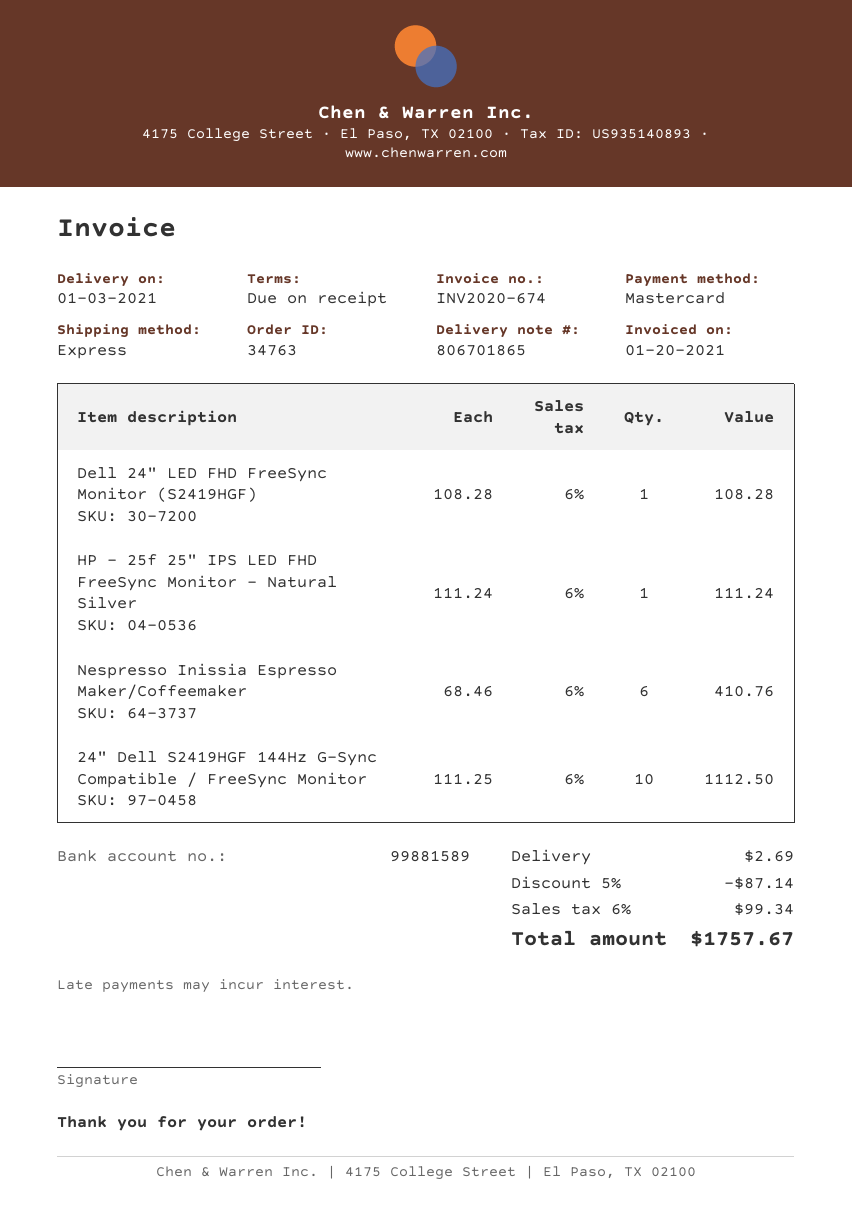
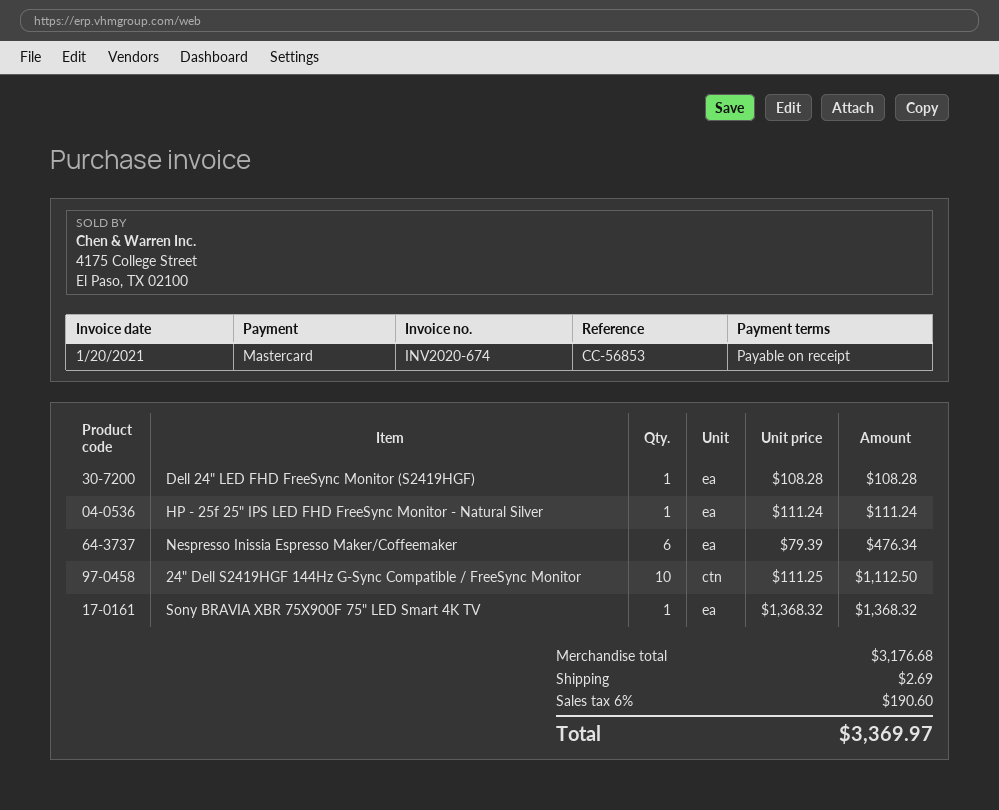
Nespresso Inissia Espresso Maker/Coffeemaker: 6 x 68.46 = 410.76 -> 6 x 79.39 = 476.34
Sony BRAVIA XBR 75X900F 75" LED Smart 4K TV: none -> 1 x 1368.32 = 1368.32
discount: 5% = 87.14 -> none
tax: 6% = 99.34 -> 6% = 190.60
total: 1757.67 -> 3369.97

